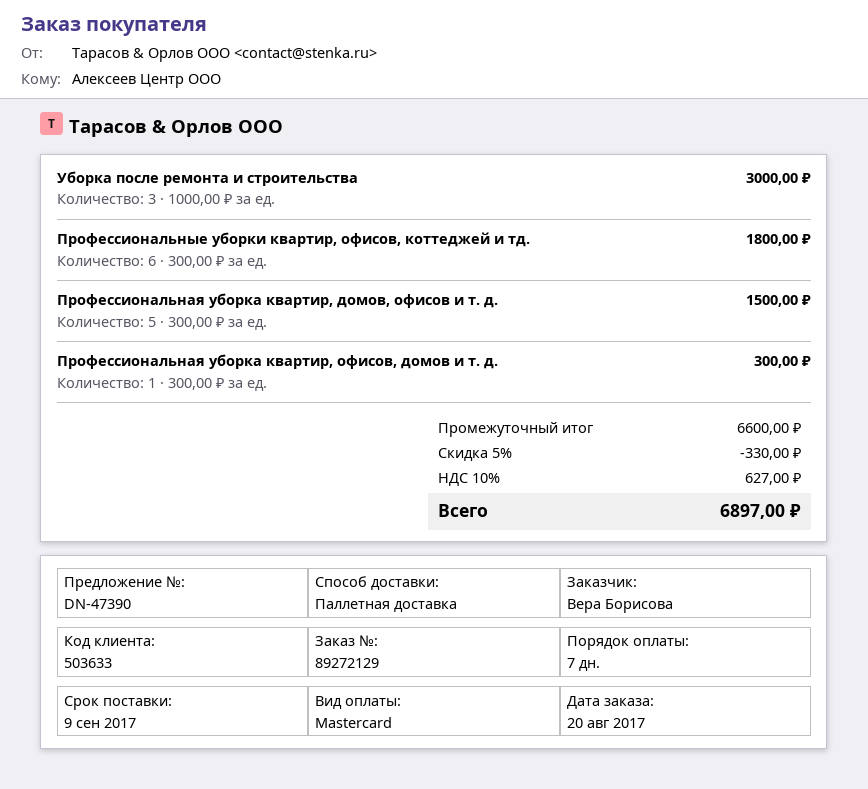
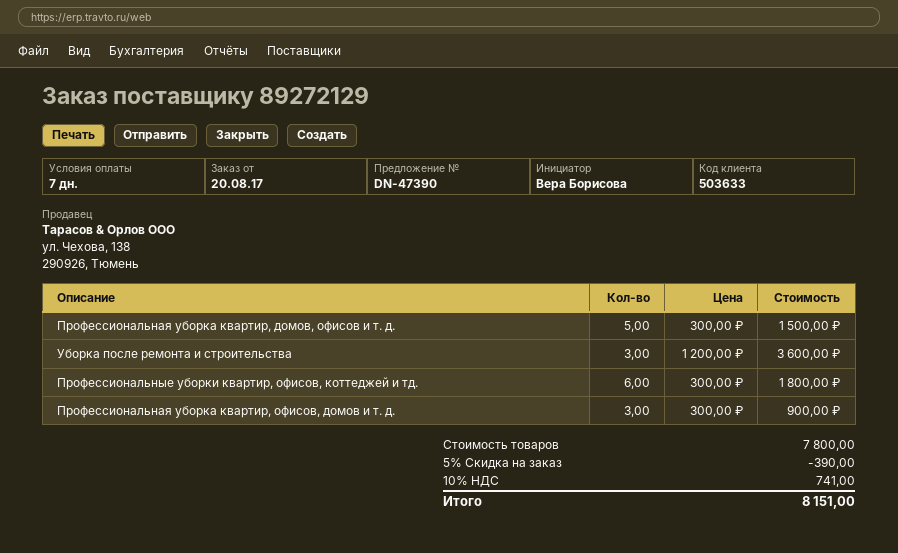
Уборка после ремонта и строительства: 3 x 1000.00 = 3000.00 -> 3 x 1200.00 = 3600.00
Профессиональная уборка квартир, офисов, домов и т. д.: 1 x 300.00 = 300.00 -> 3 x 300.00 = 900.00
subtotal: 6600.00 -> 7800.00
discount: 5% = 330.00 -> 5% = 390.00
tax: 10% = 627.00 -> 10% = 741.00
total: 6897.00 -> 8151.00

